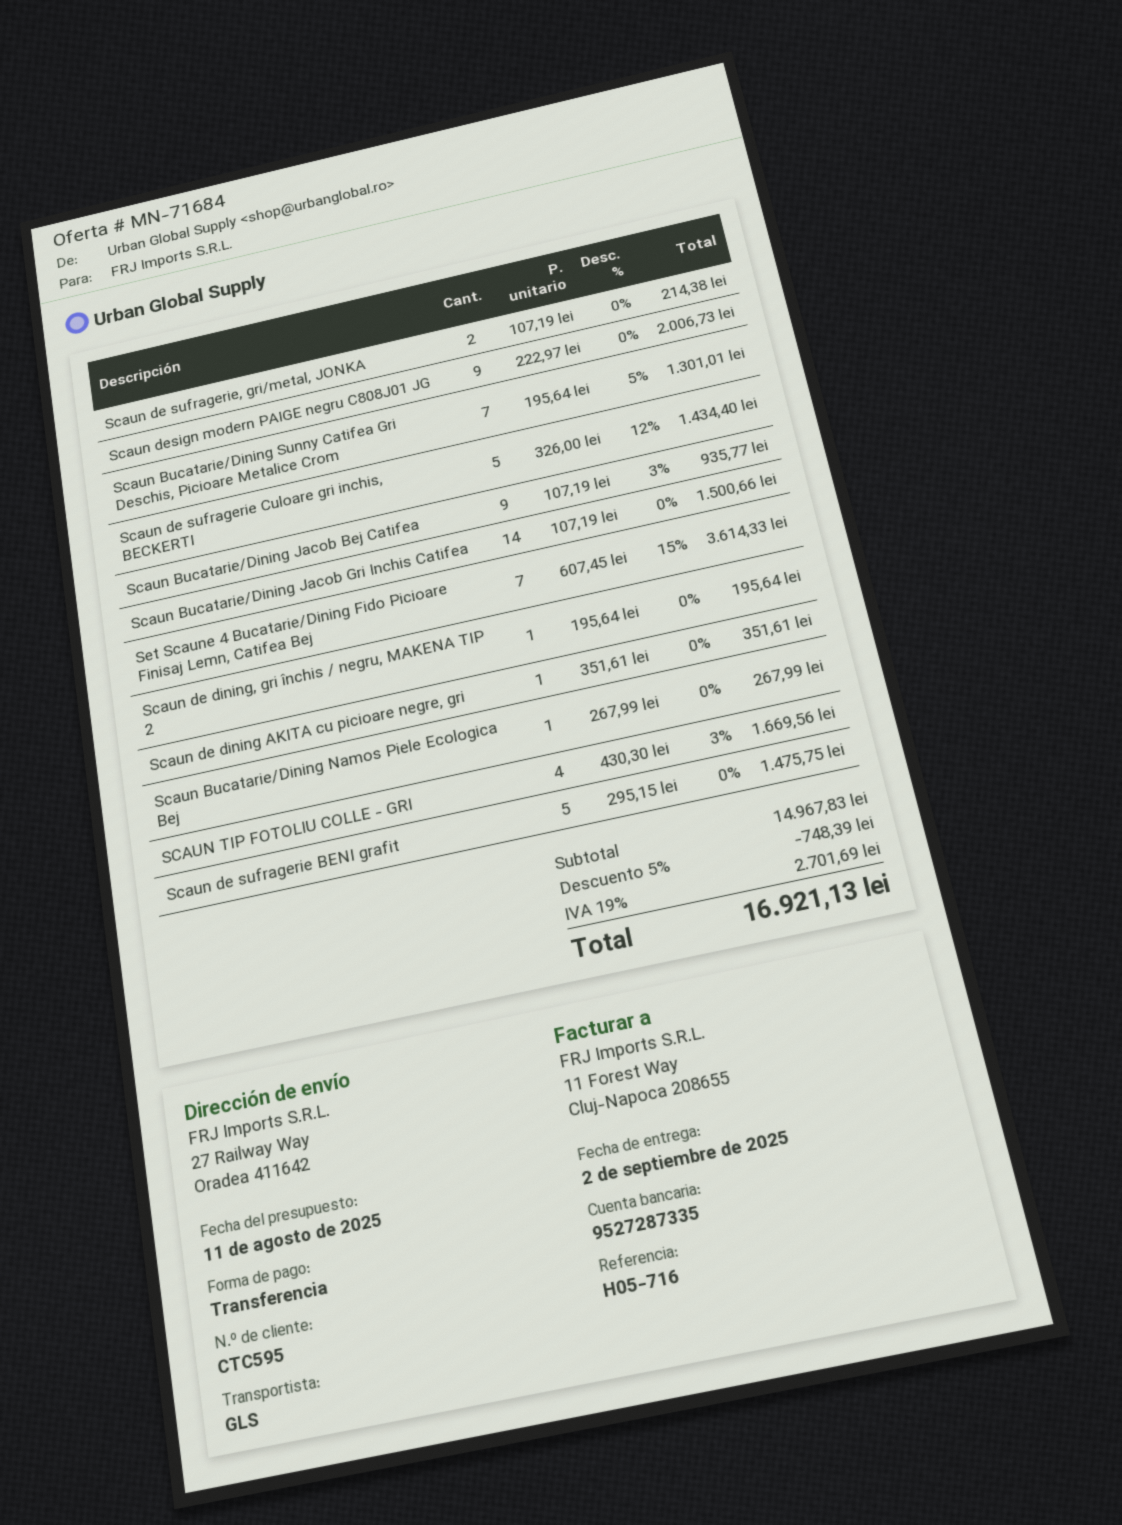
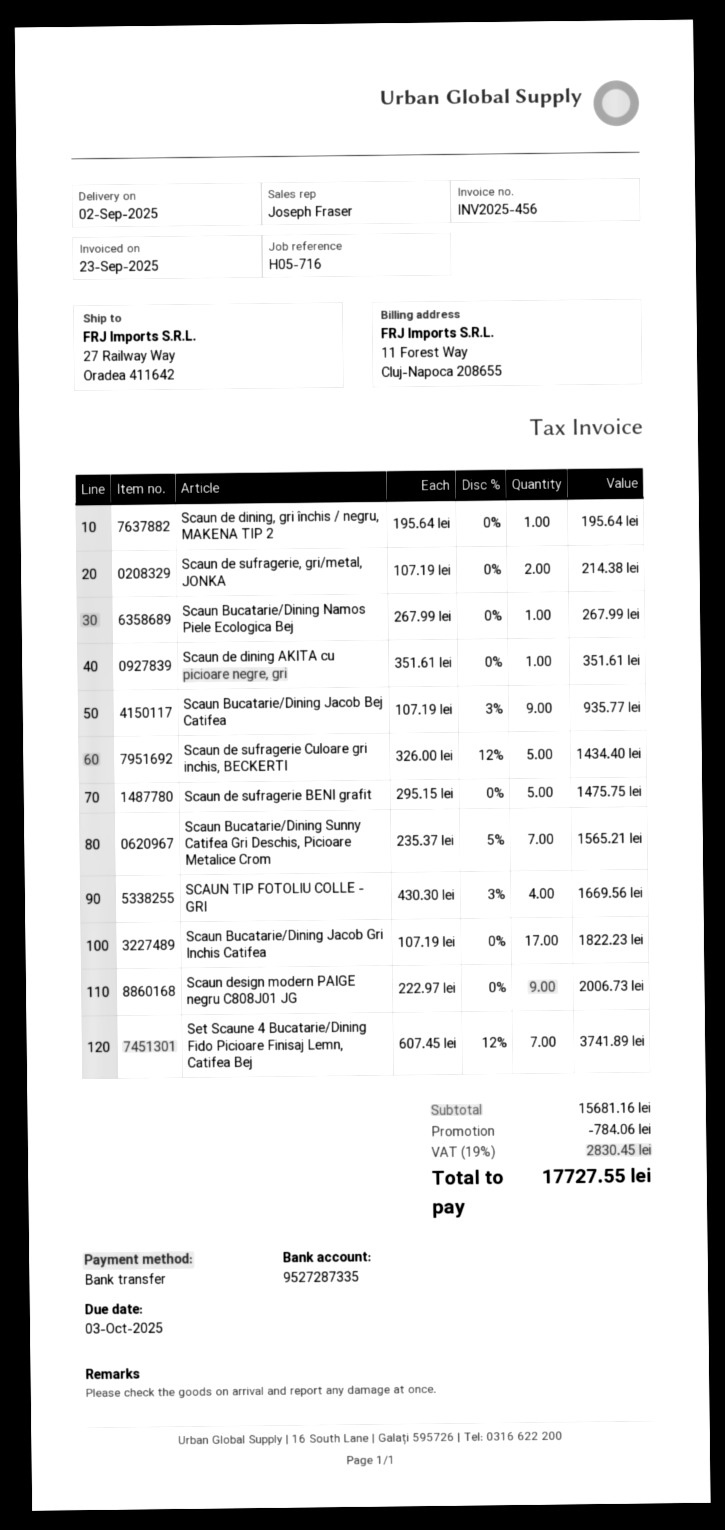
Scaun Bucatarie/Dining Sunny Catifea Gri Deschis, Picioare Metalice Crom: 7 x 195.64 - 5% = 1301.01 -> 7 x 235.37 - 5% = 1565.21
Scaun Bucatarie/Dining Jacob Gri Inchis Catifea: 14 x 107.19 = 1500.66 -> 17 x 107.19 = 1822.23
Set Scaune 4 Bucatarie/Dining Fido Picioare Finisaj Lemn, Catifea Bej: 7 x 607.45 - 15% = 3614.33 -> 7 x 607.45 - 12% = 3741.89
subtotal: 14967.83 -> 15681.16
discount: 748.39 -> 784.06
tax: 19% = 2701.69 -> 19% = 2830.45
total: 16921.13 -> 17727.55

